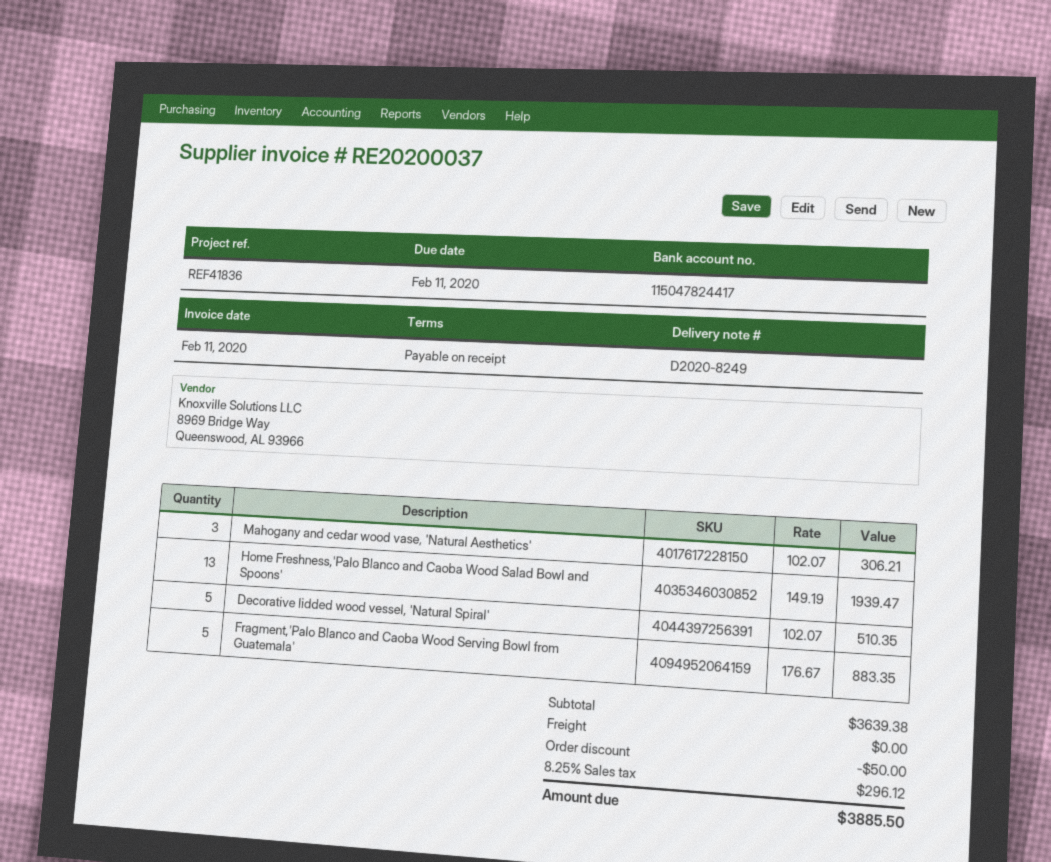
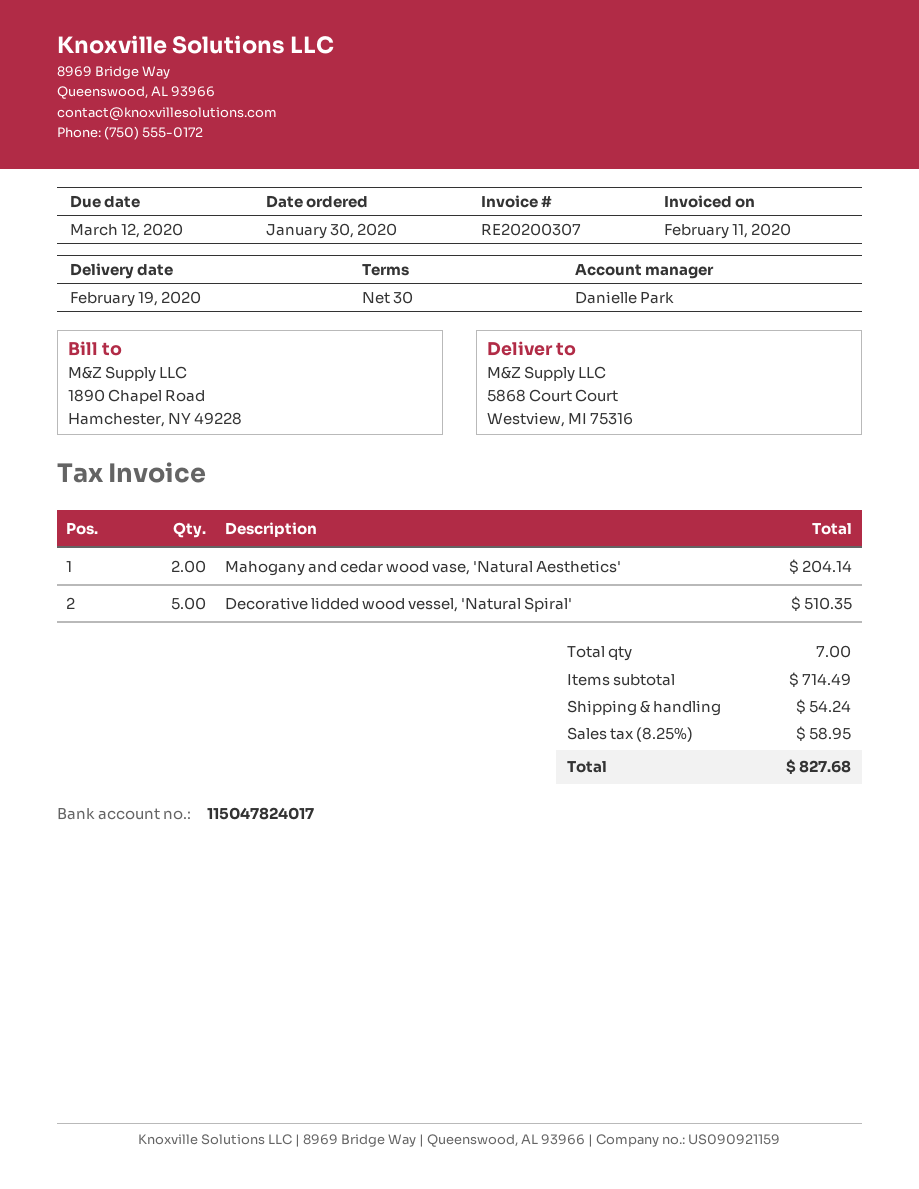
invoice number: RE20200037 -> RE20200307
payment terms: on receipt -> 30 days
due date: 2020-02-11 -> 2020-03-12
bank account: 115047824417 -> 115047824017
Mahogany and cedar wood vase, 'Natural Aesthetics': 3 for 306.21 -> 2 for 204.14
Home Freshness,'Palo Blanco and Caoba Wood Salad Bowl and Spoons': 13 for 1939.47 -> none
Fragment,'Palo Blanco and Caoba Wood Serving Bowl from Guatemala': 5 for 883.35 -> none
subtotal: 3639.38 -> 714.49
discount: 50.00 -> none
shipping: 0.00 -> 54.24
tax: 8.25% = 296.12 -> 8.25% = 58.95
total: 3885.50 -> 827.68

